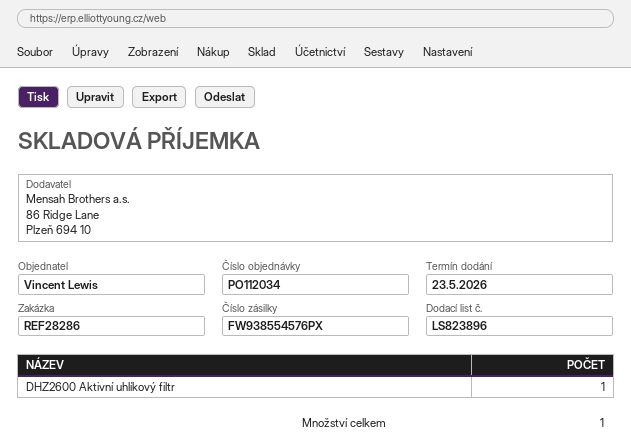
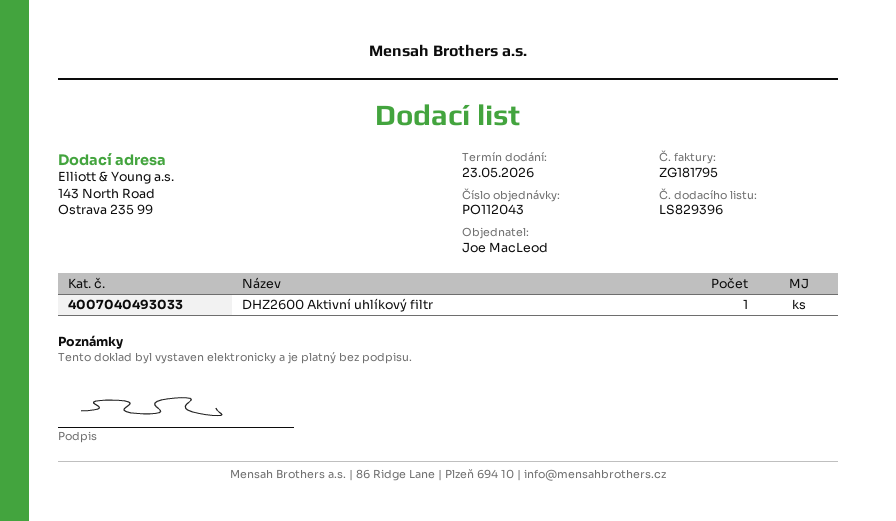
order number: PO112034 -> PO112043
delivery note number: LS823896 -> LS829396
ordered by: Vincent Lewis -> Joe MacLeod

